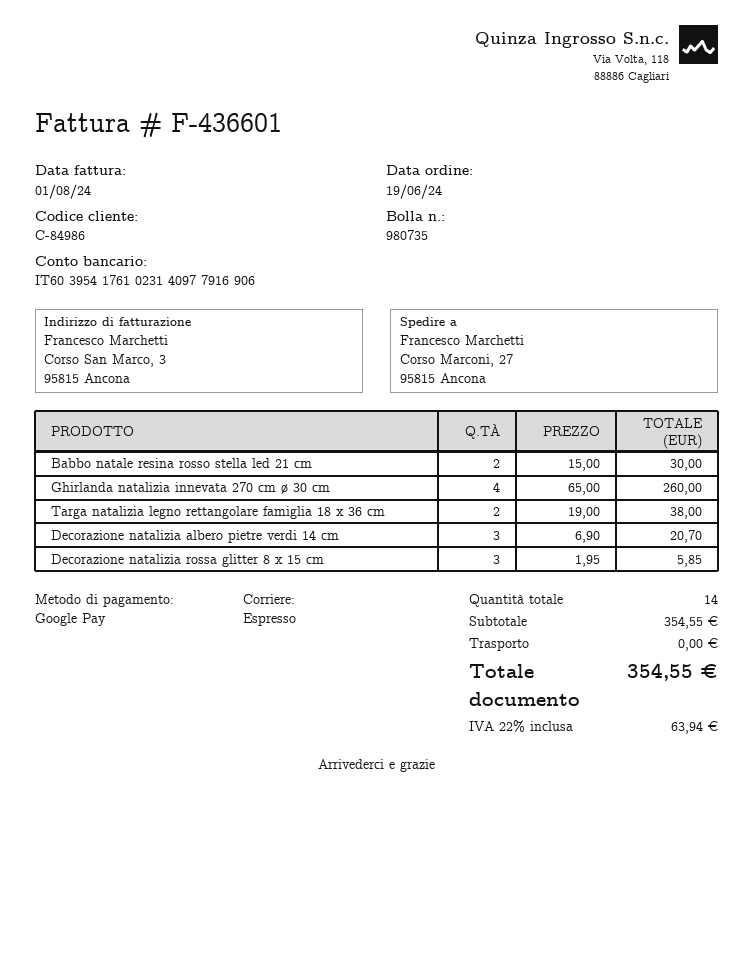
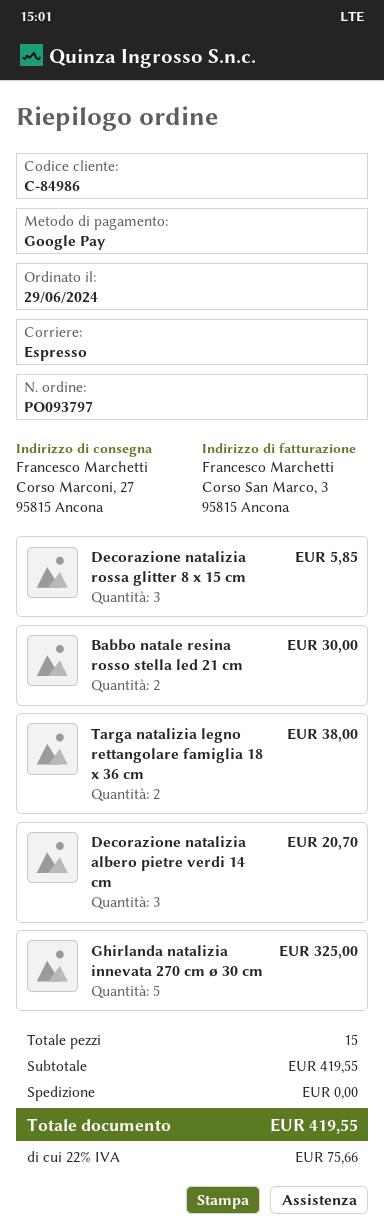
order date: 2024-06-19 -> 2024-06-29
Ghirlanda natalizia innevata 270 cm ø 30 cm: 4 for 260.00 -> 5 for 325.00
total quantity: 14 -> 15
subtotal: 354.55 -> 419.55
tax: 22% = 63.94 -> 22% = 75.66
total: 354.55 -> 419.55

